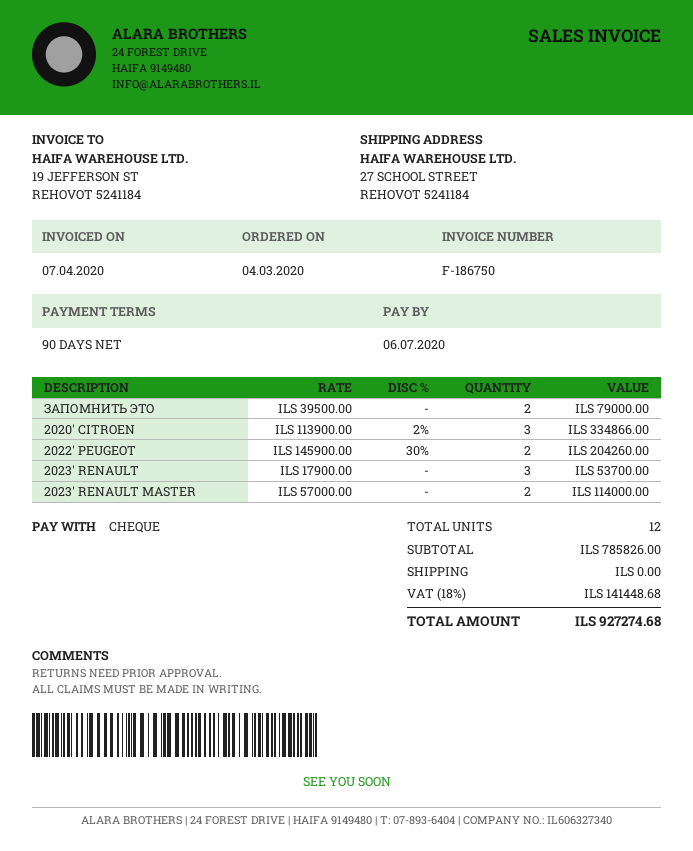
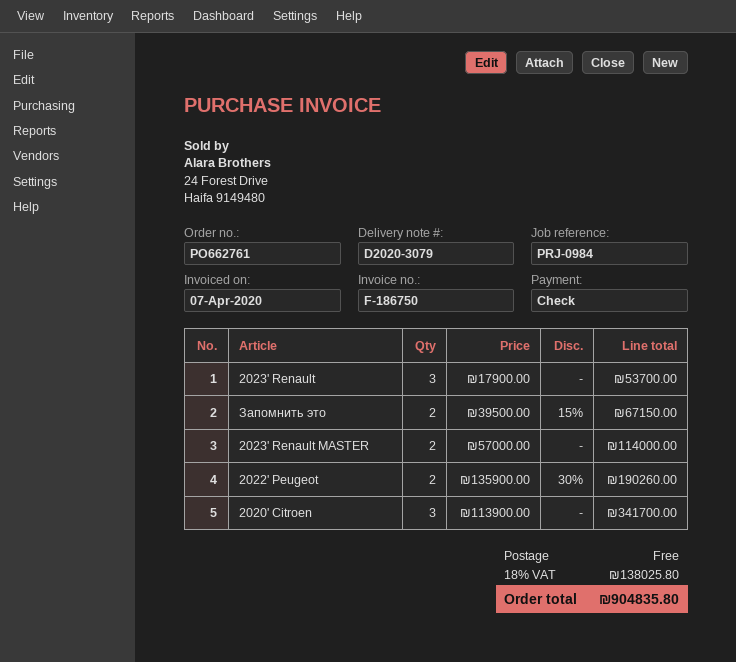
ЗАПОМНИТЬ ЭТО: 2 x 39500.00 = 79000.00 -> 2 x 39500.00 - 15% = 67150.00
2020' CITROEN: 3 x 113900.00 - 2% = 334866.00 -> 3 x 113900.00 = 341700.00
2022' PEUGEOT: 2 x 145900.00 - 30% = 204260.00 -> 2 x 135900.00 - 30% = 190260.00
tax: 18% = 141448.68 -> 18% = 138025.80
total: 927274.68 -> 904835.80

